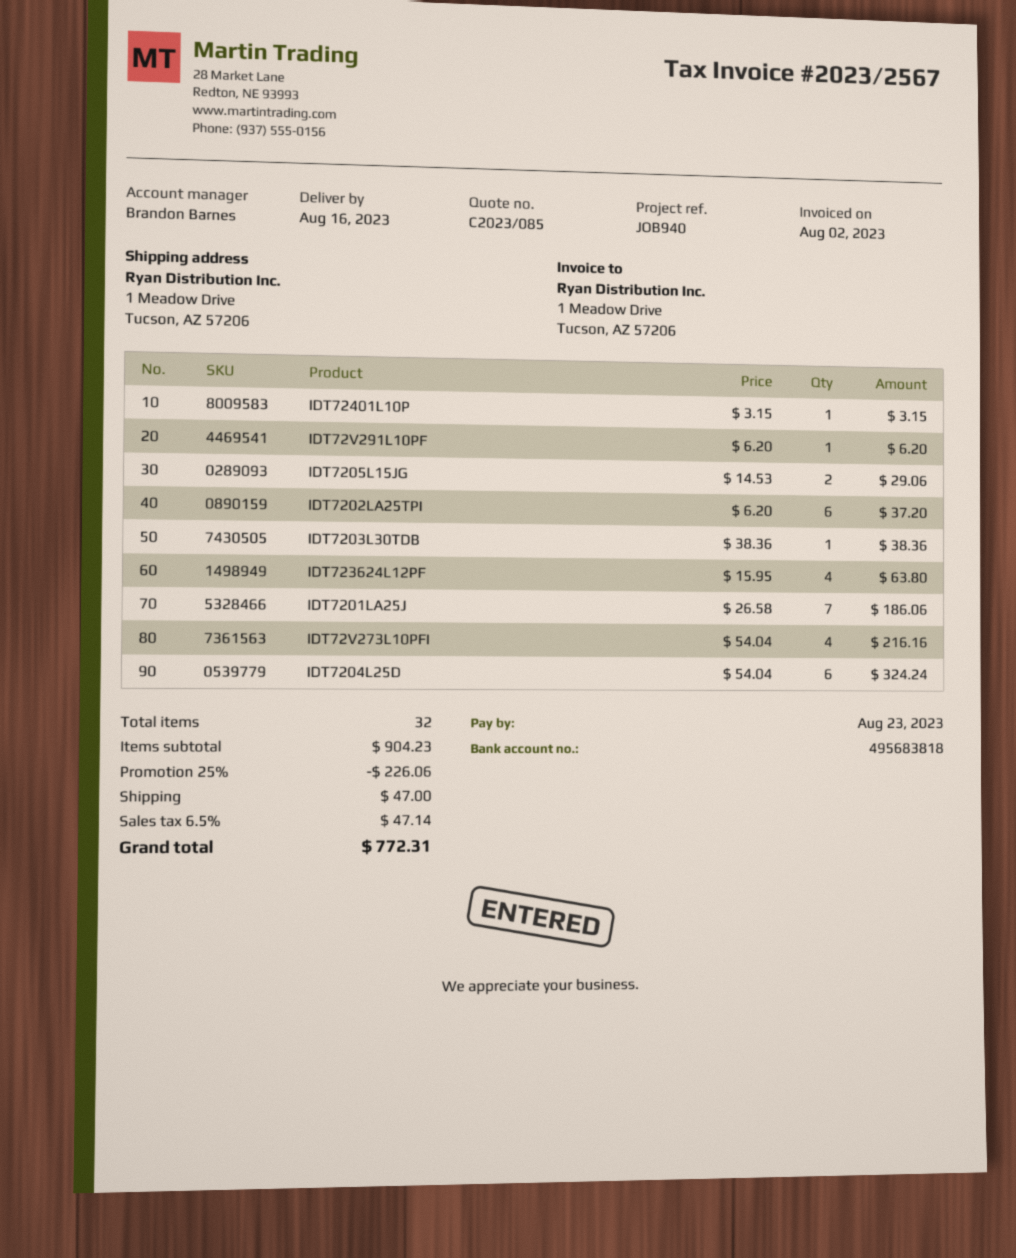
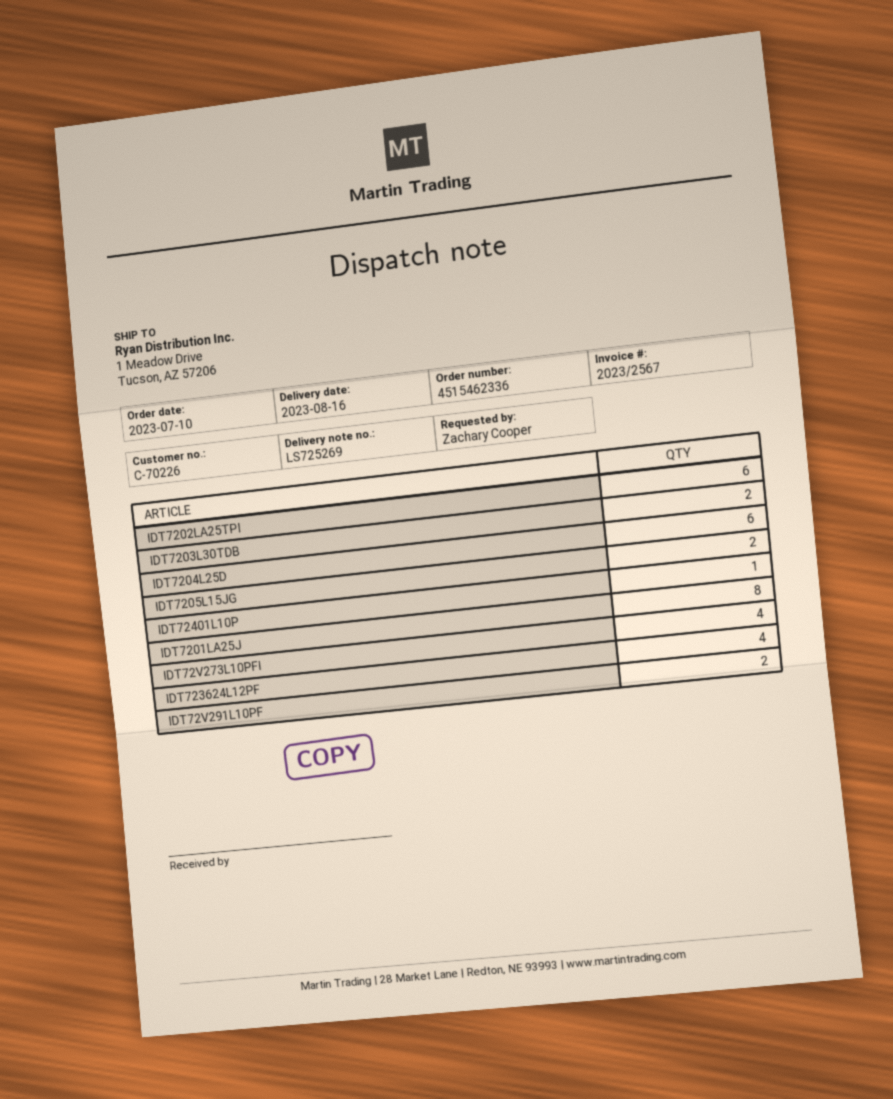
IDT72V291L10PF: 1 -> 2
IDT7203L30TDB: 1 -> 2
IDT7201LA25J: 7 -> 8

